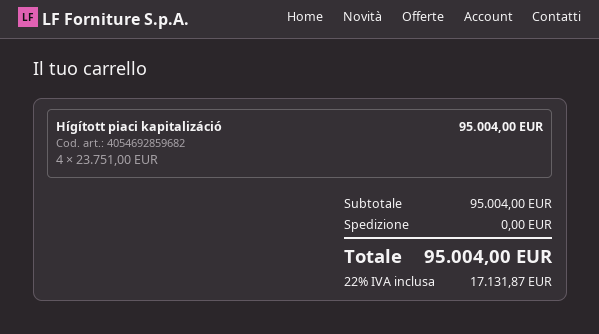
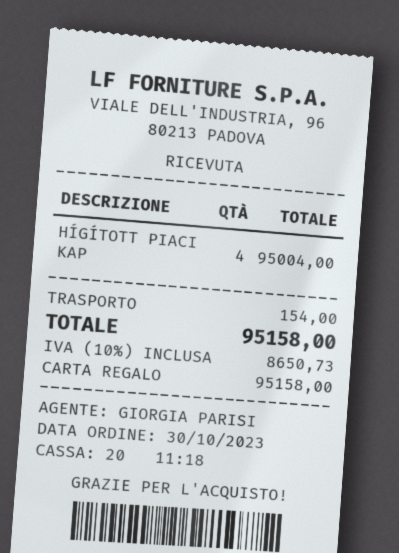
shipping: 0.00 -> 154.00
tax: 22% = 17131.87 -> 10% = 8650.73
total: 95004.00 -> 95158.00

